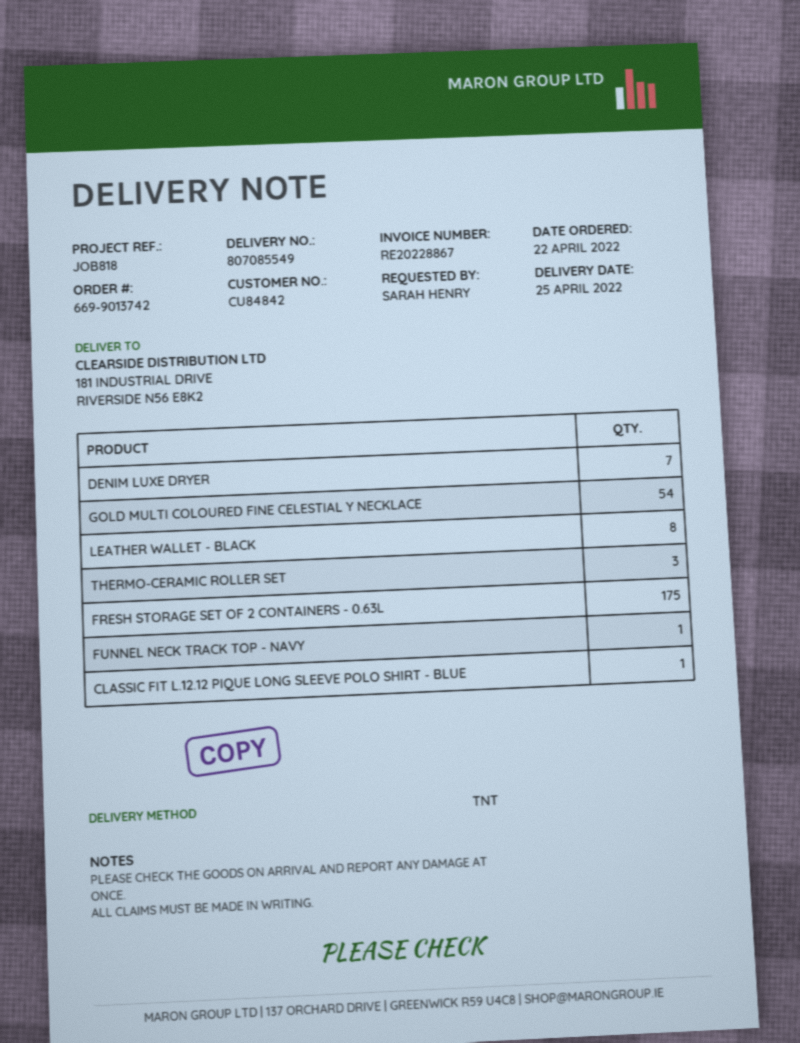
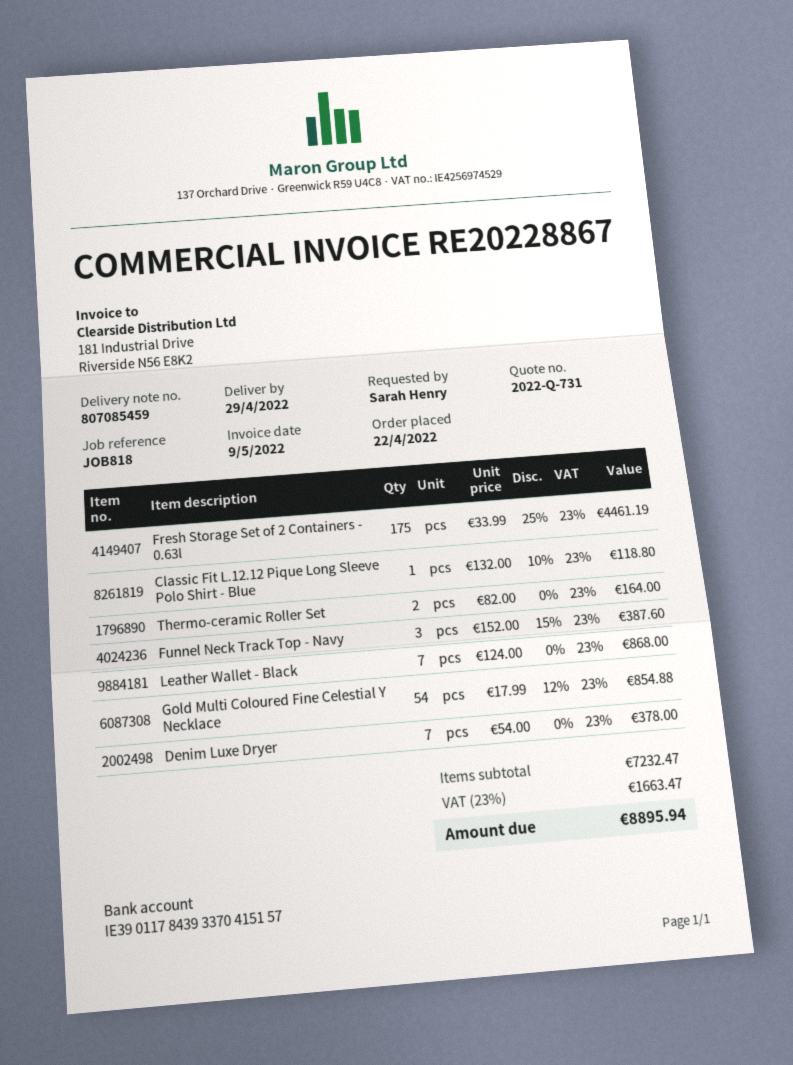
delivery note number: 807085549 -> 807085459
delivery date: 2022-04-25 -> 2022-04-29
LEATHER WALLET - BLACK: 8 -> 7
THERMO-CERAMIC ROLLER SET: 3 -> 2
FUNNEL NECK TRACK TOP - NAVY: 1 -> 3

